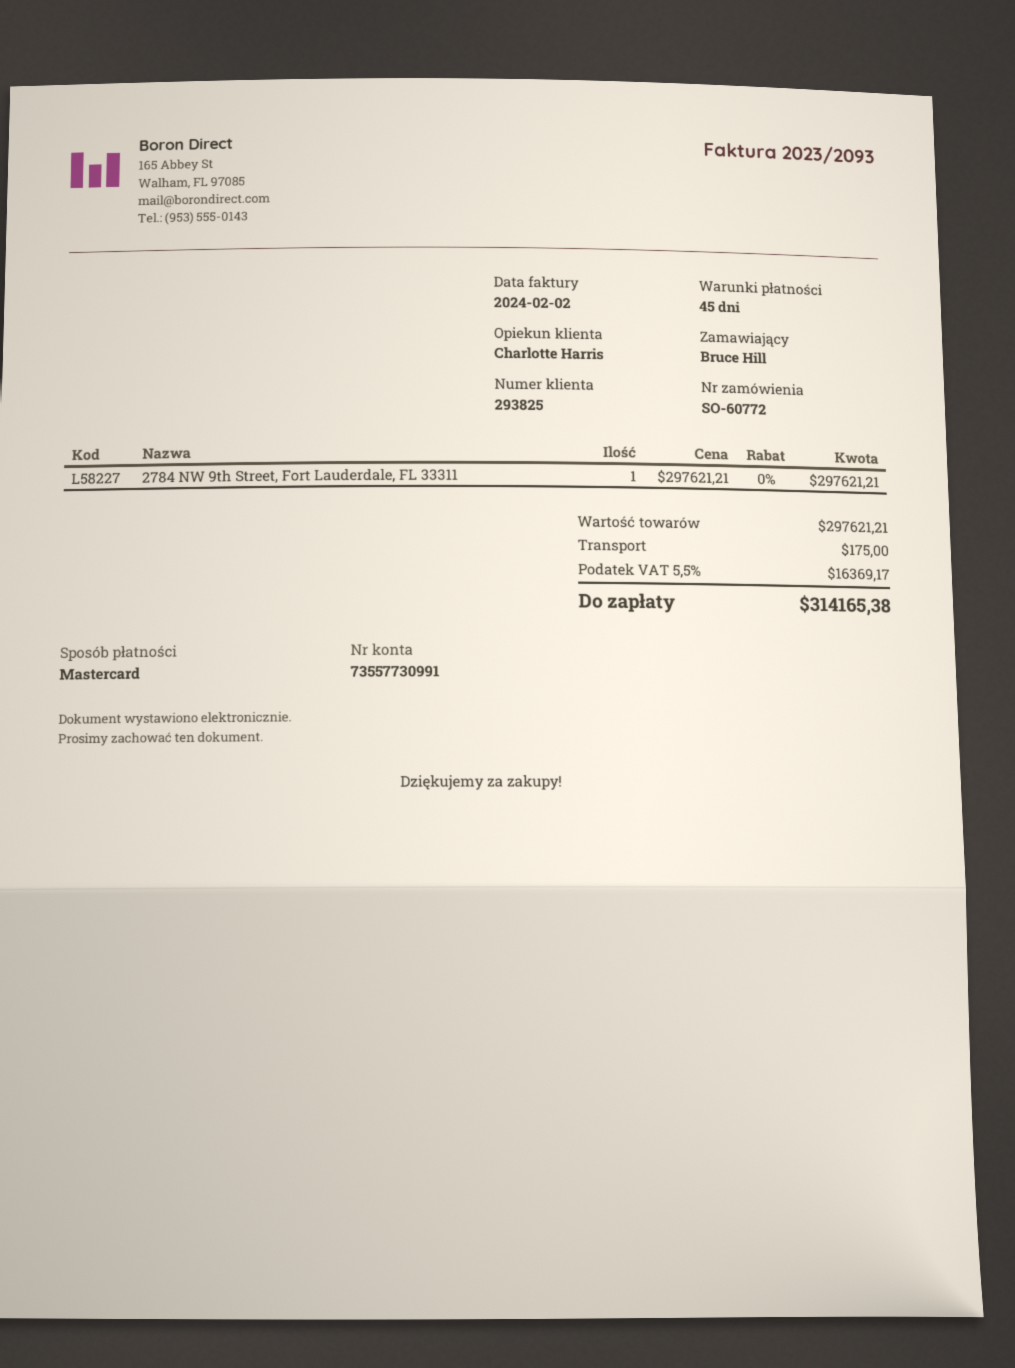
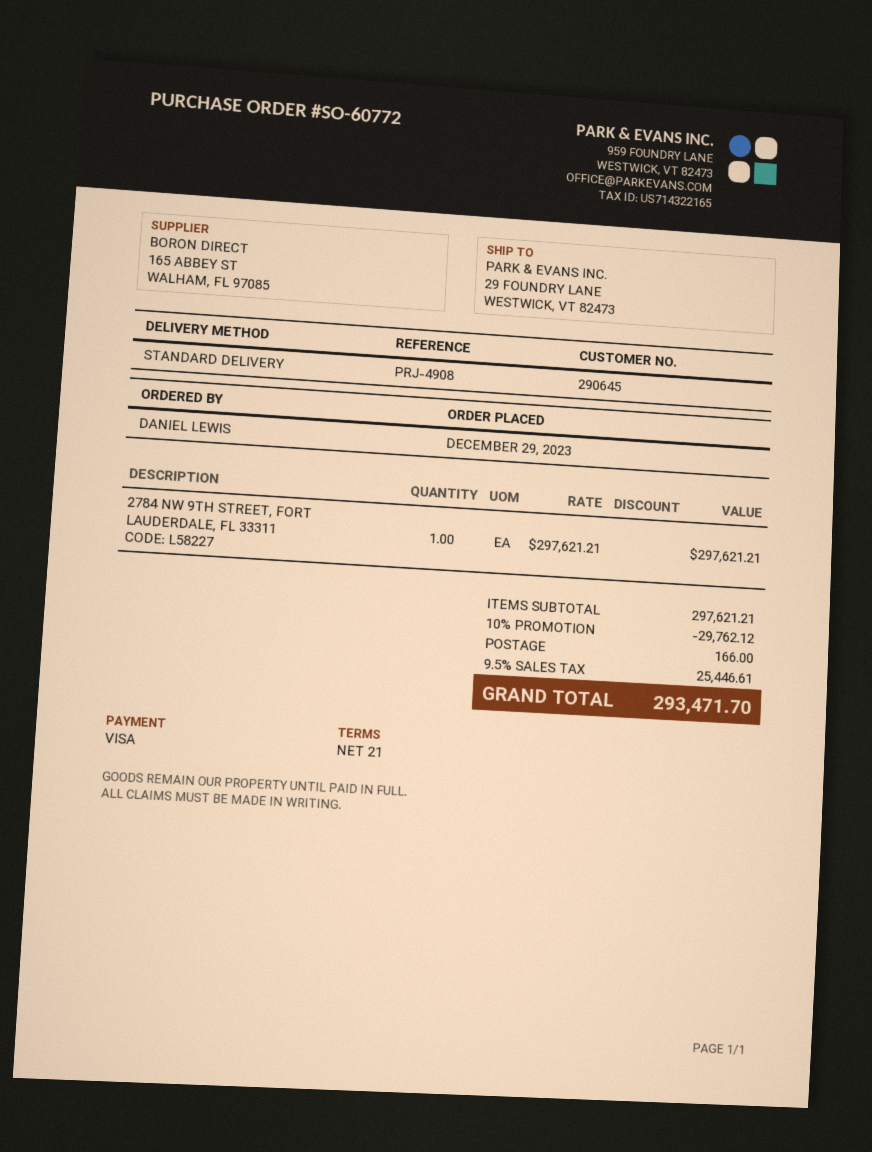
payment terms: 45 days -> 21 days
customer number: 293825 -> 290645
ordered by: Bruce Hill -> DANIEL LEWIS
payment method: Mastercard -> Visa
discount: none -> 10% = 29762.12
shipping: 175.00 -> 166.00
tax: 5.5% = 16369.17 -> 9.5% = 25446.61
total: 314165.38 -> 293471.70

